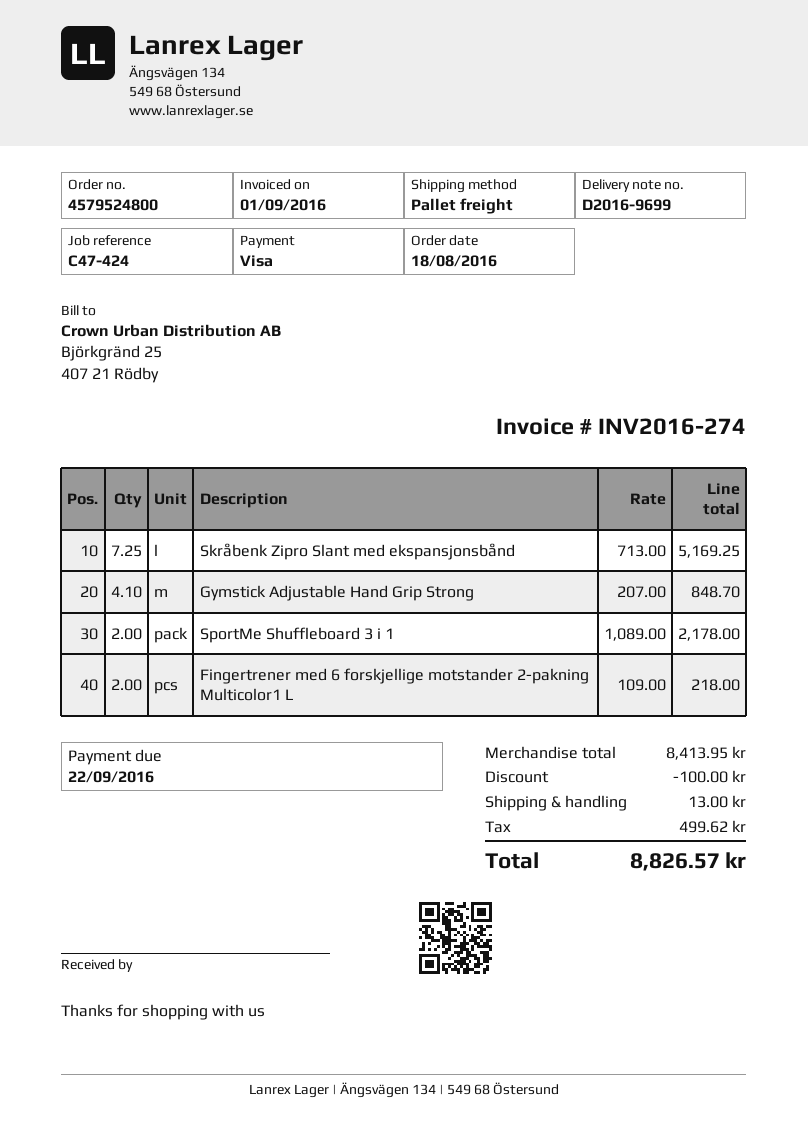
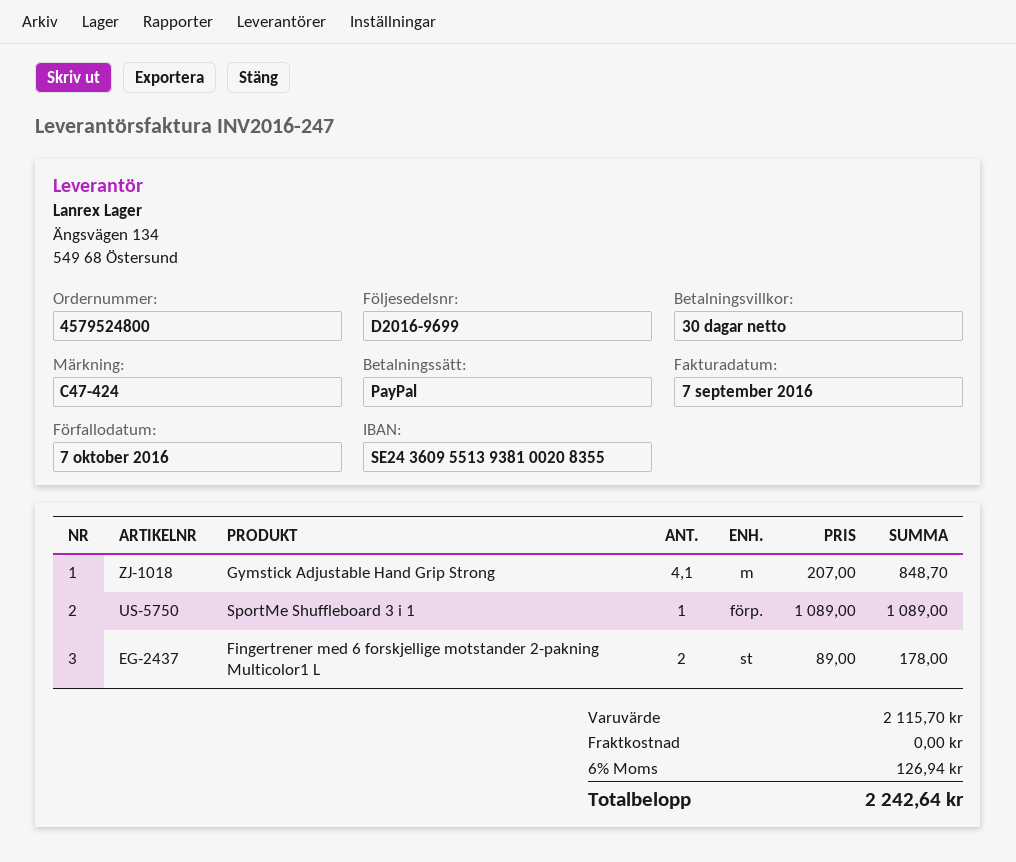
invoice number: INV2016-274 -> INV2016-247
invoice date: 2016-09-01 -> 2016-09-07
due date: 2016-09-22 -> 2016-10-07
payment method: Visa -> PayPal
Skråbenk Zipro Slant med ekspansjonsbånd: 7.25 x 713.00 = 5169.25 -> none
SportMe Shuffleboard 3 i 1: 2 x 1089.00 = 2178.00 -> 1 x 1089.00 = 1089.00
Fingertrener med 6 forskjellige motstander 2-pakning Multicolor1 L: 2 x 109.00 = 218.00 -> 2 x 89.00 = 178.00
subtotal: 8413.95 -> 2115.70
discount: 100.00 -> none
shipping: 13.00 -> 0.00
tax: 499.62 -> 126.94
total: 8826.57 -> 2242.64

